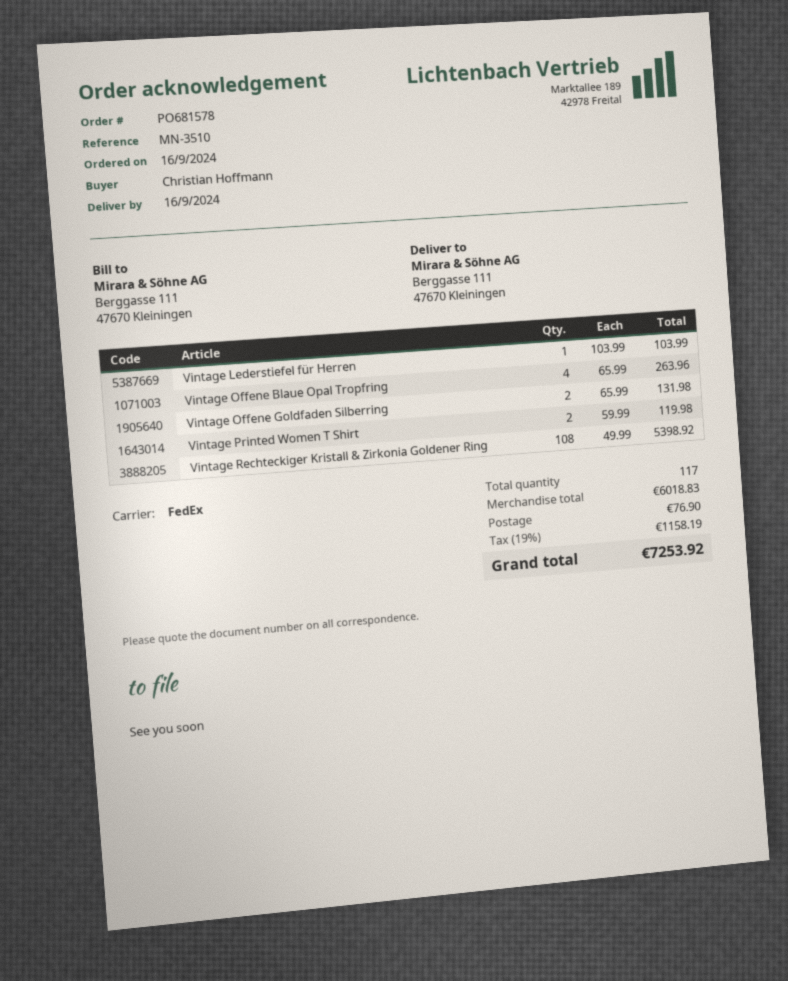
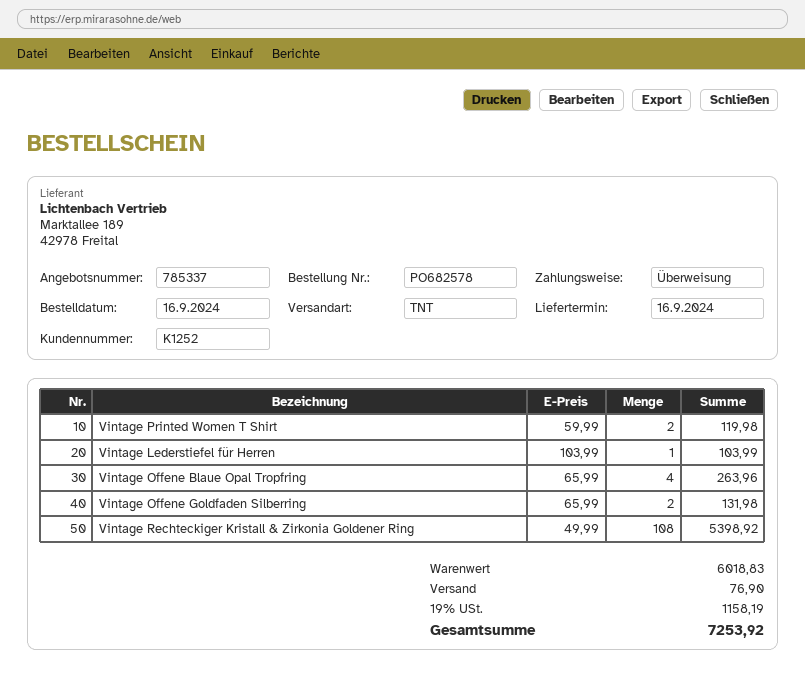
order number: PO681578 -> PO682578
shipping method: FedEx -> TNT

